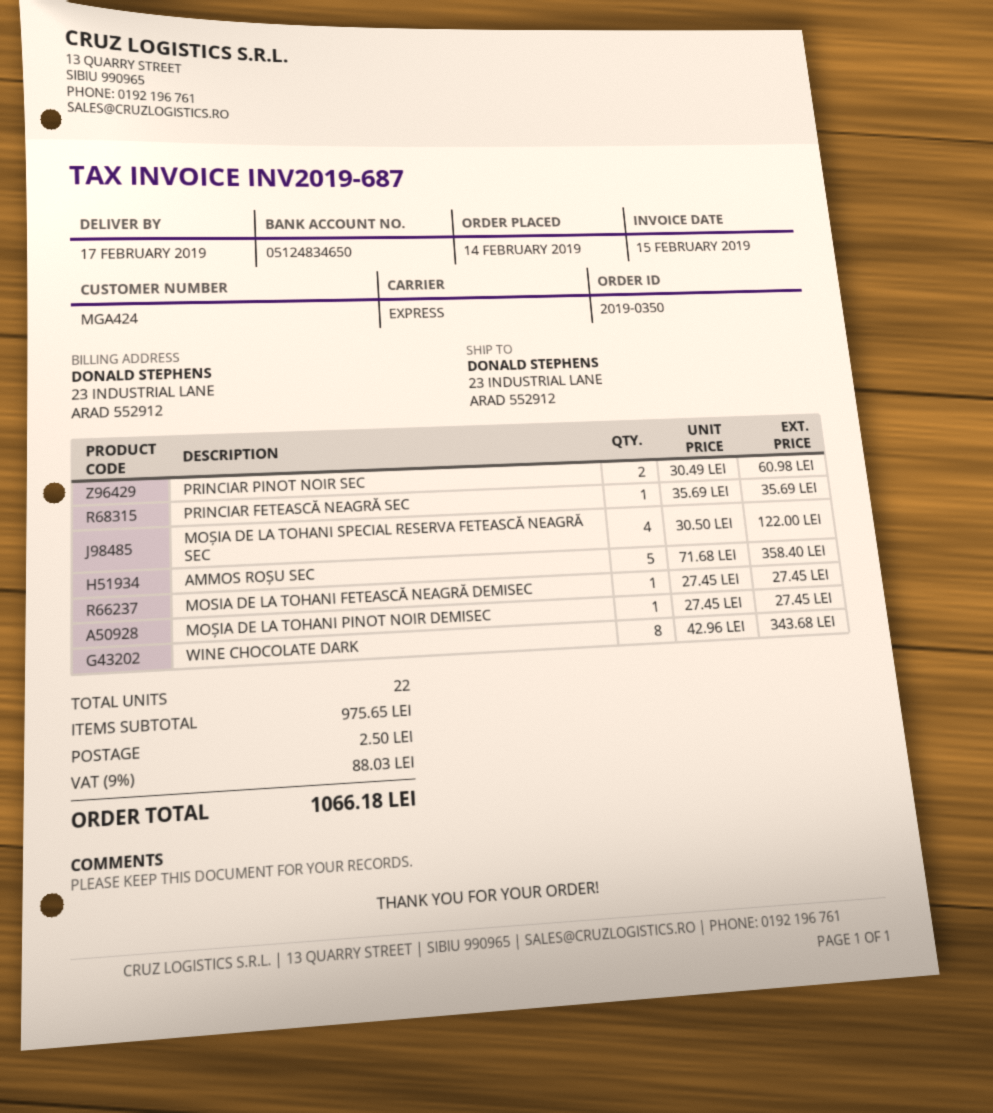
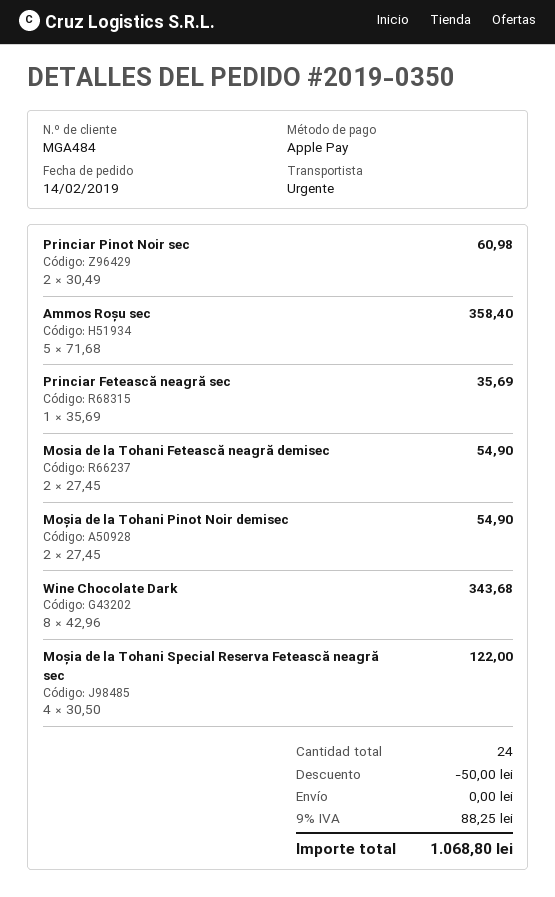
customer number: MGA424 -> MGA484
MOSIA DE LA TOHANI FETEASCĂ NEAGRĂ DEMISEC: 1 x 27.45 = 27.45 -> 2 x 27.45 = 54.90
MOȘIA DE LA TOHANI PINOT NOIR DEMISEC: 1 x 27.45 = 27.45 -> 2 x 27.45 = 54.90
total quantity: 22 -> 24
discount: none -> 50.00
shipping: 2.50 -> 0.00
tax: 9% = 88.03 -> 9% = 88.25
total: 1066.18 -> 1068.80

